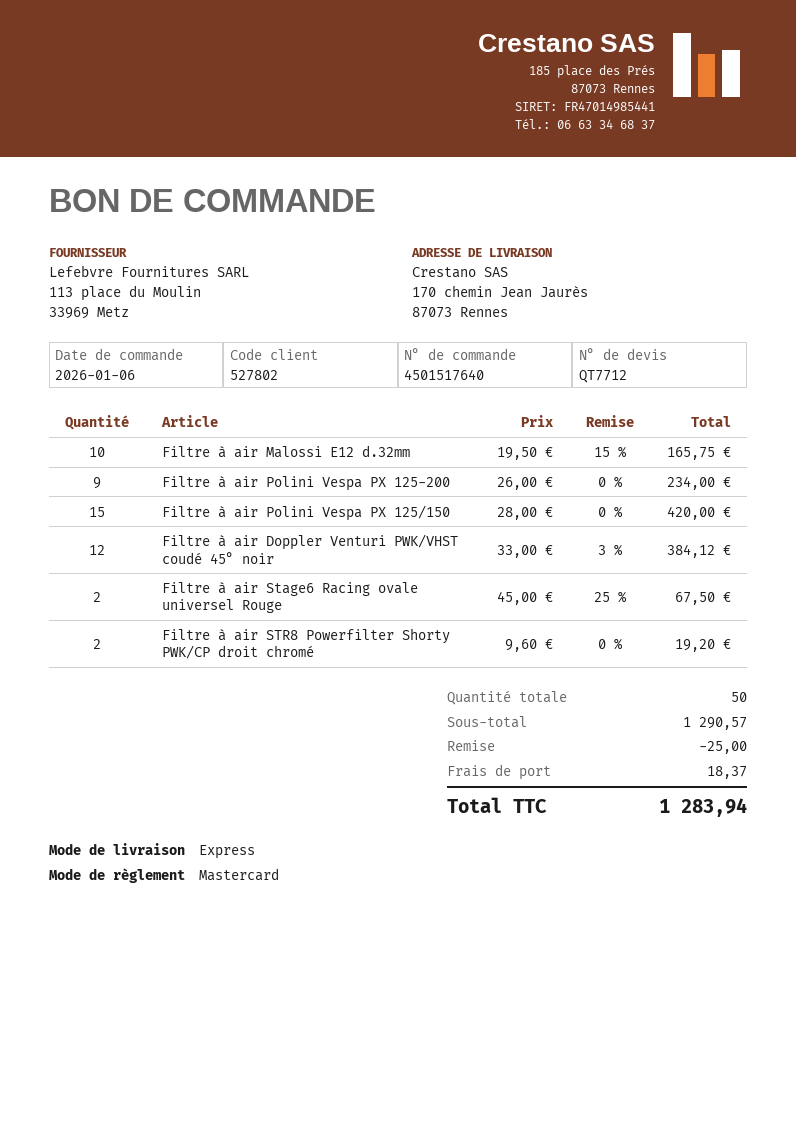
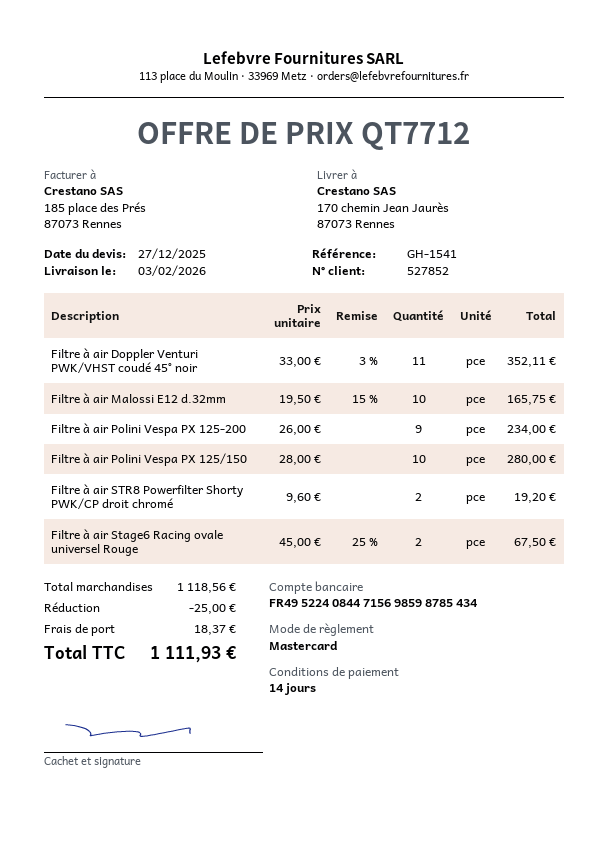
customer number: 527802 -> 527852
Filtre à air Polini Vespa PX 125/150: 15 x 28.00 = 420.00 -> 10 x 28.00 = 280.00
Filtre à air Doppler Venturi PWK/VHST coudé 45° noir: 12 x 33.00 - 3% = 384.12 -> 11 x 33.00 - 3% = 352.11
subtotal: 1290.57 -> 1118.56
total: 1283.94 -> 1111.93

